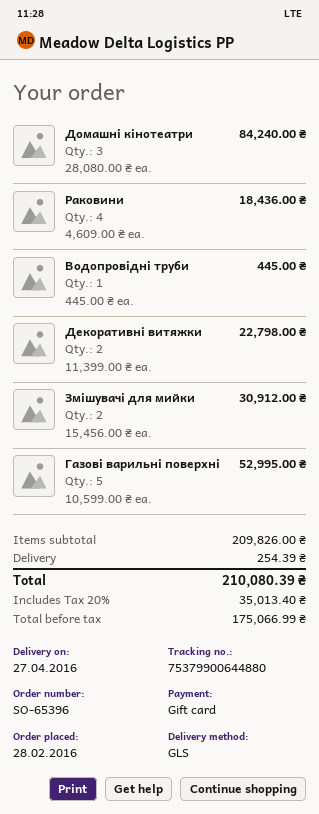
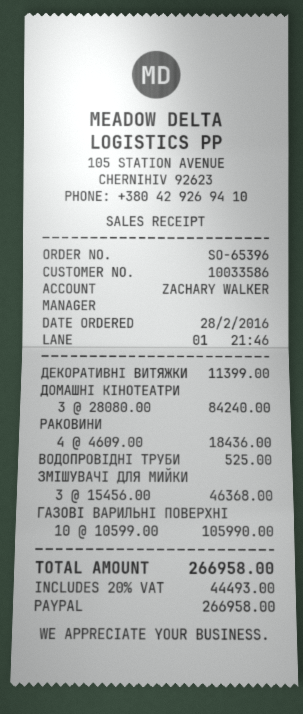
payment method: gift card -> PayPal
Водопровідні труби: 1 x 445.00 = 445.00 -> 1 x 525.00 = 525.00
Декоративні витяжки: 2 x 11399.00 = 22798.00 -> 1 x 11399.00 = 11399.00
Змішувачі для мийки: 2 x 15456.00 = 30912.00 -> 3 x 15456.00 = 46368.00
Газові варильні поверхні: 5 x 10599.00 = 52995.00 -> 10 x 10599.00 = 105990.00
shipping: 254.39 -> none
tax: 20% = 35013.40 -> 20% = 44493.00
total: 210080.39 -> 266958.00

